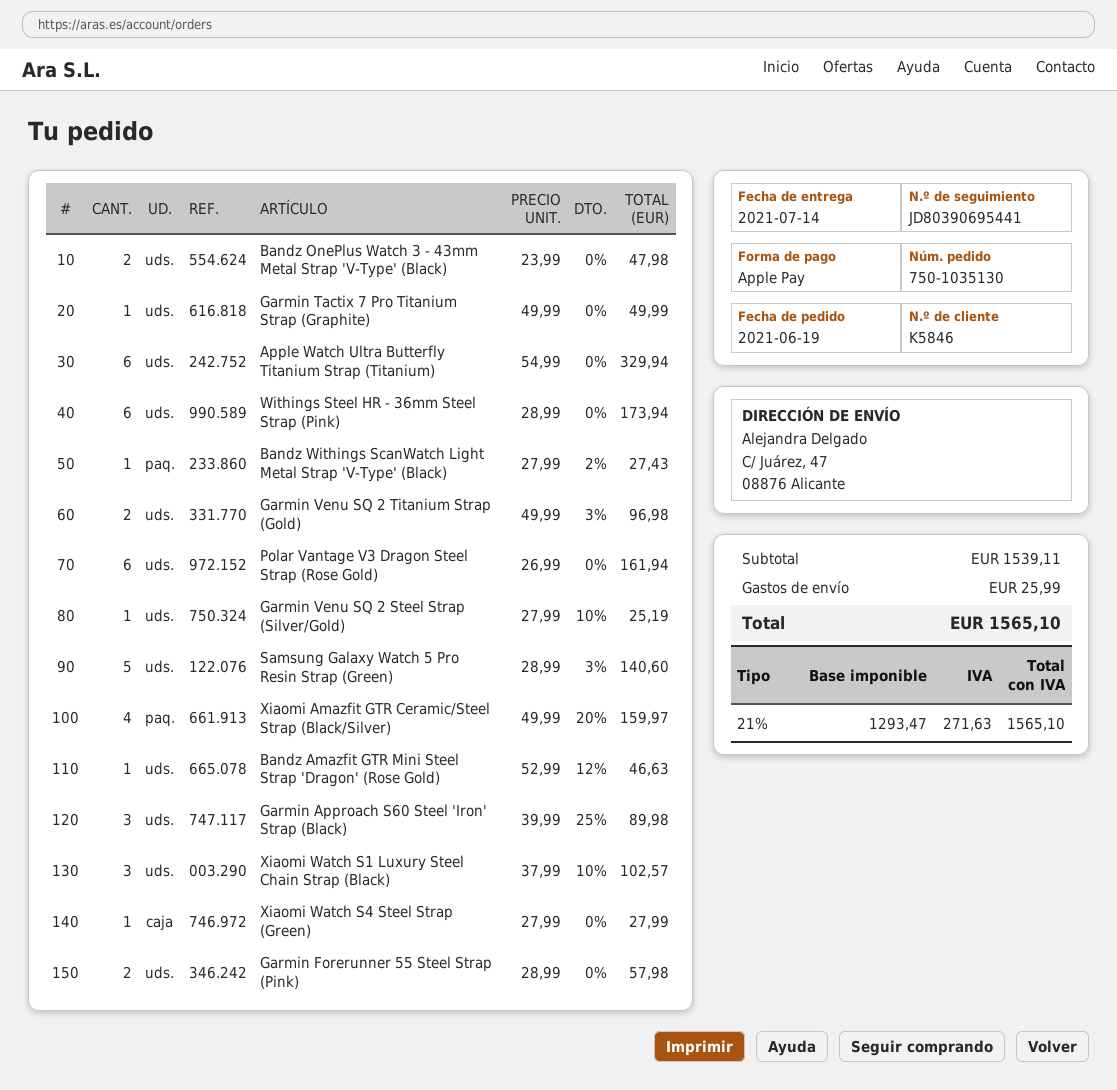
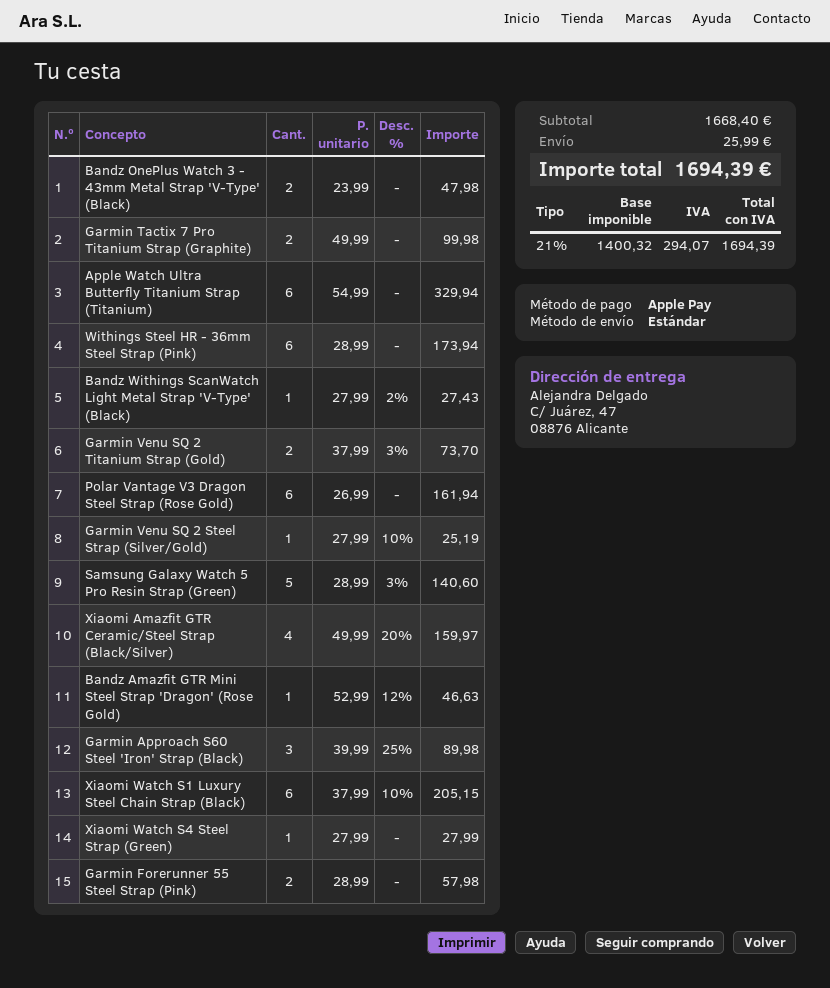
Garmin Tactix 7 Pro Titanium Strap (Graphite): 1 x 49.99 = 49.99 -> 2 x 49.99 = 99.98
Garmin Venu SQ 2 Titanium Strap (Gold): 2 x 49.99 - 3% = 96.98 -> 2 x 37.99 - 3% = 73.70
Xiaomi Watch S1 Luxury Steel Chain Strap (Black): 3 x 37.99 - 10% = 102.57 -> 6 x 37.99 - 10% = 205.15
subtotal: 1539.11 -> 1668.40
net: 1293.47 -> 1400.32
tax: 21% = 271.63 -> 21% = 294.07
total: 1565.10 -> 1694.39

